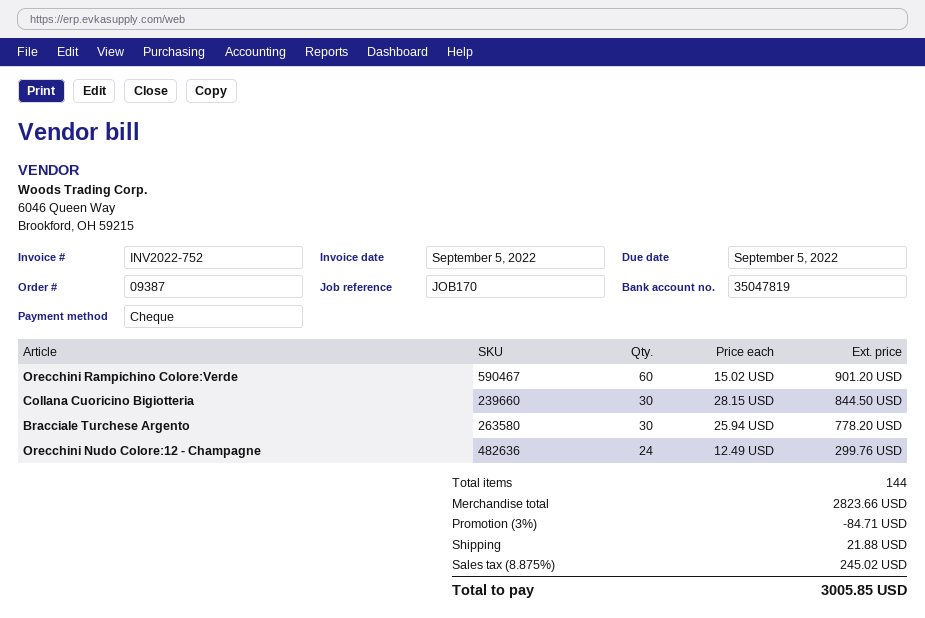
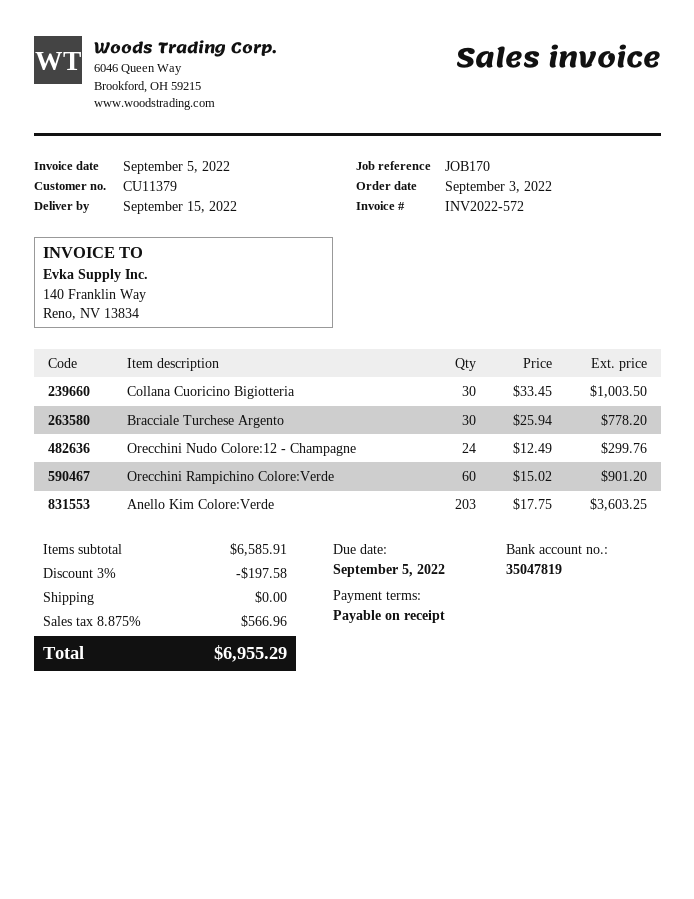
invoice number: INV2022-752 -> INV2022-572
Collana Cuoricino Bigiotteria: 30 x 28.15 = 844.50 -> 30 x 33.45 = 1003.50
Anello Kim Colore:Verde: none -> 203 x 17.75 = 3603.25
subtotal: 2823.66 -> 6585.91
discount: 3% = 84.71 -> 3% = 197.58
shipping: 21.88 -> 0.00
tax: 8.875% = 245.02 -> 8.875% = 566.96
total: 3005.85 -> 6955.29

